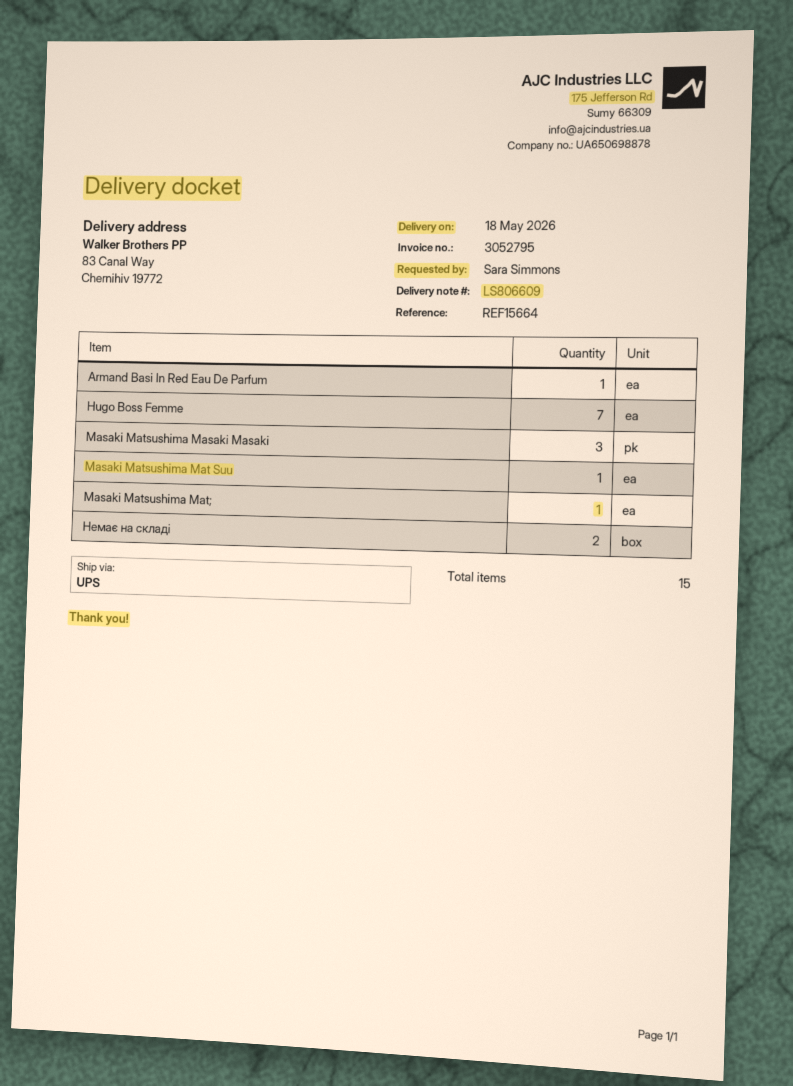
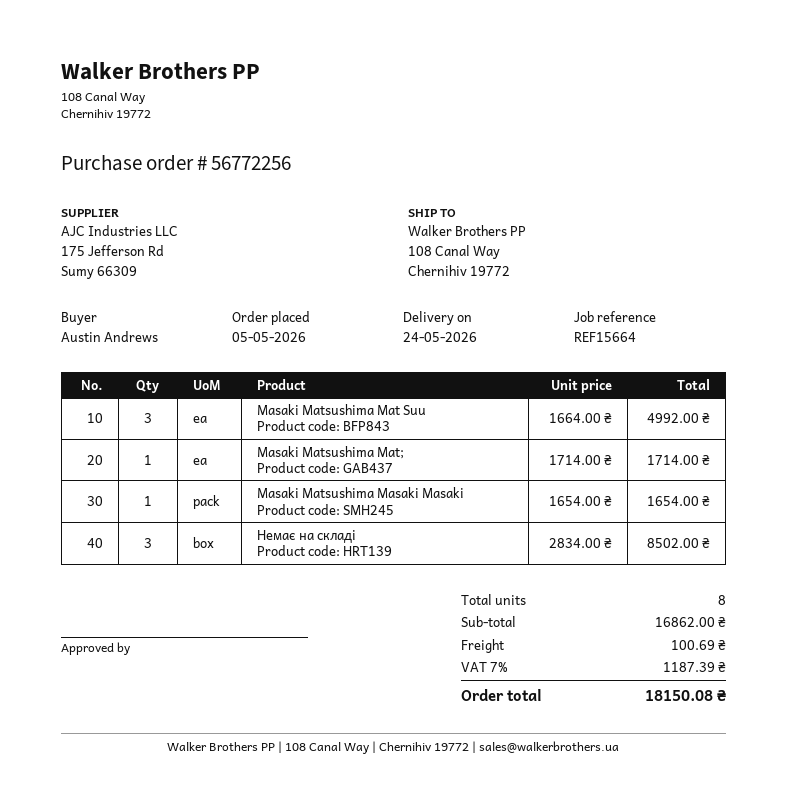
delivery date: 2026-05-18 -> 2026-05-24
ordered by: Sara Simmons -> Austin Andrews
ship to: 83 Canal Way, Chernihiv 19772 -> 108 Canal Way, Chernihiv 19772
Armand Basi In Red Eau De Parfum: 1 -> none
Hugo Boss Femme: 7 -> none
Masaki Matsushima Masaki Masaki: 3 -> 1
Masaki Matsushima Mat Suu: 1 -> 3
Немає на складі: 2 -> 3
total quantity: 15 -> 8

